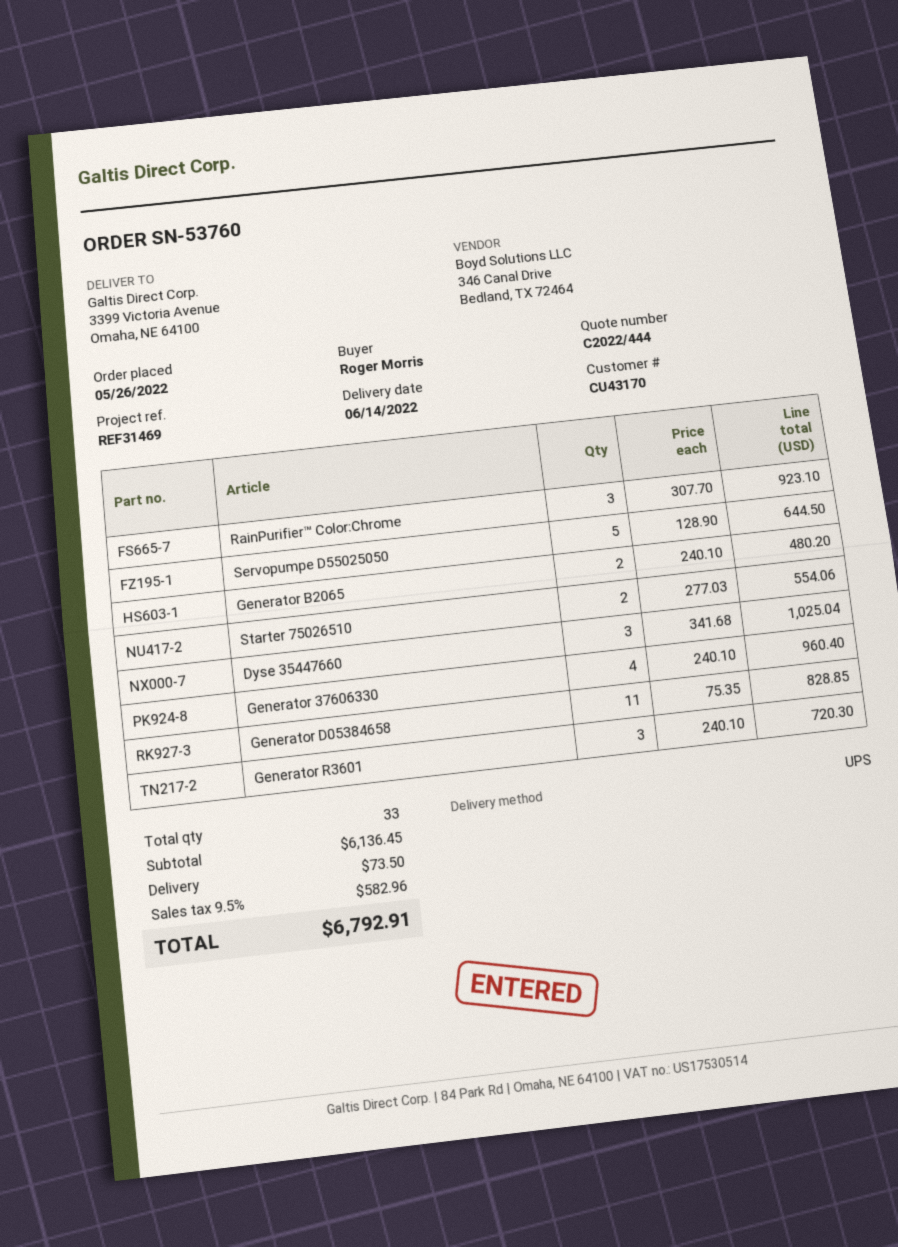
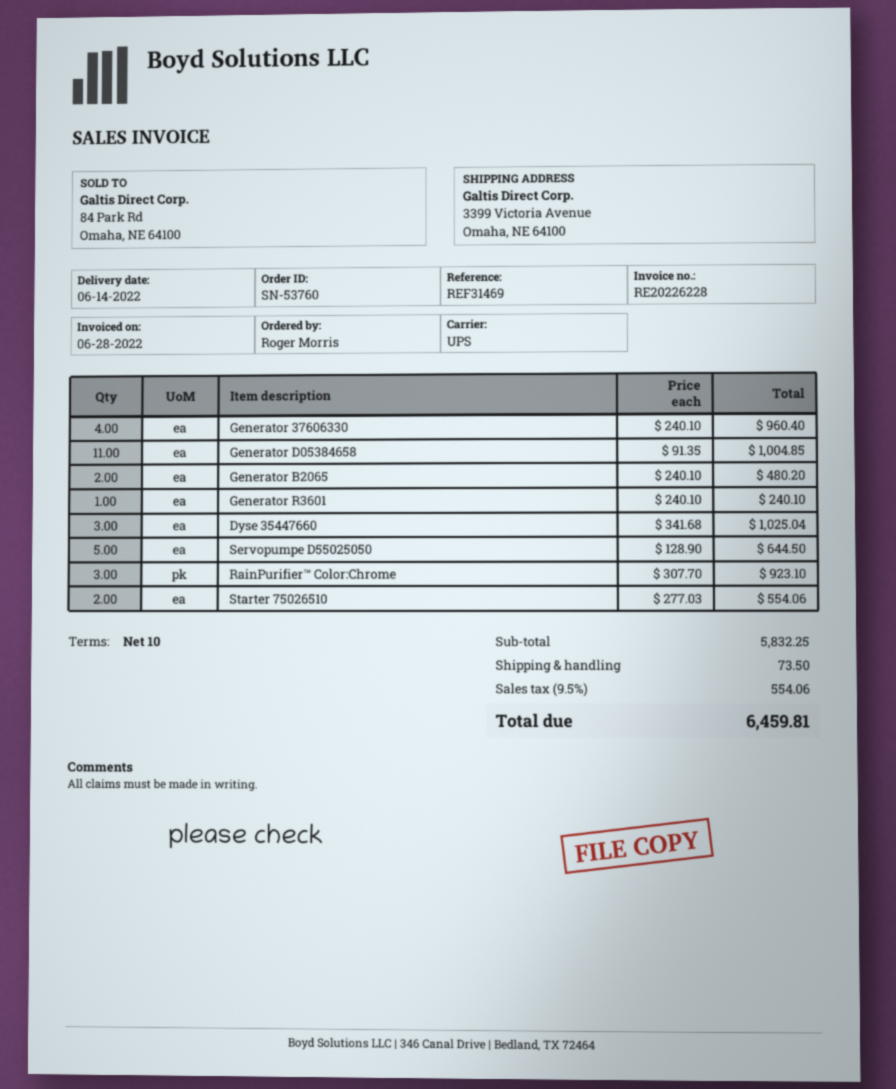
Generator D05384658: 11 x 75.35 = 828.85 -> 11 x 91.35 = 1004.85
Generator R3601: 3 x 240.10 = 720.30 -> 1 x 240.10 = 240.10
subtotal: 6136.45 -> 5832.25
tax: 9.5% = 582.96 -> 9.5% = 554.06
total: 6792.91 -> 6459.81

